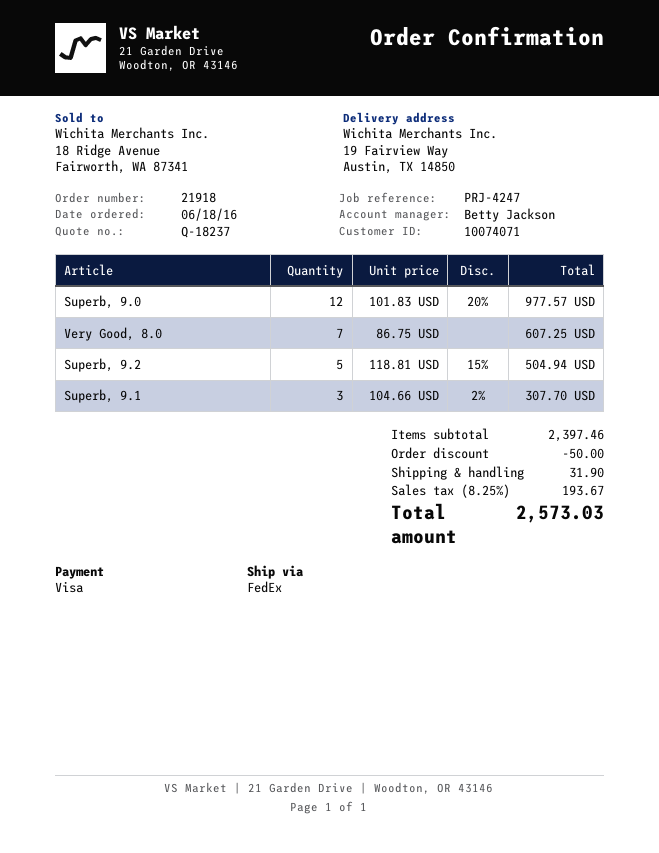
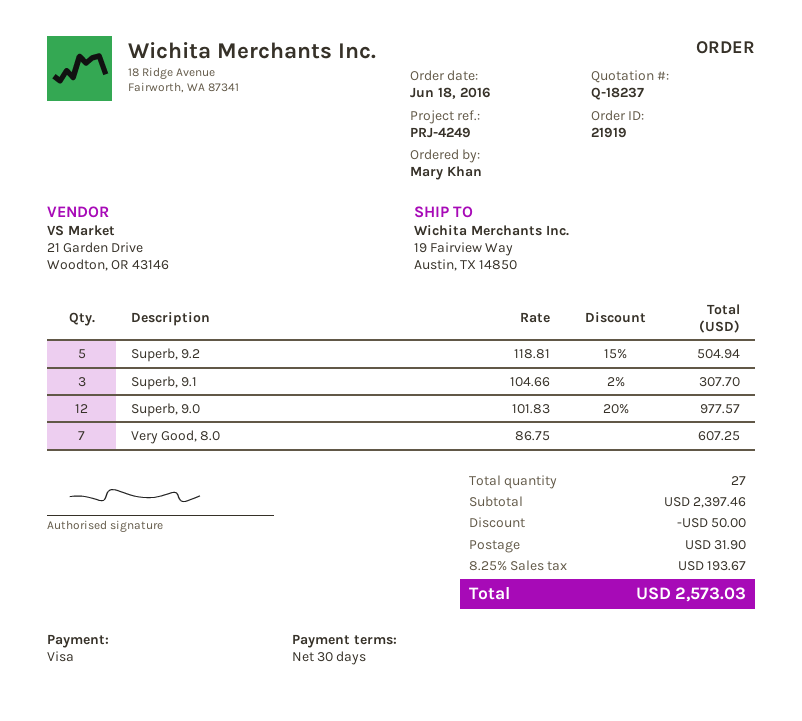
order number: 21918 -> 21919
reference: PRJ-4247 -> PRJ-4249

